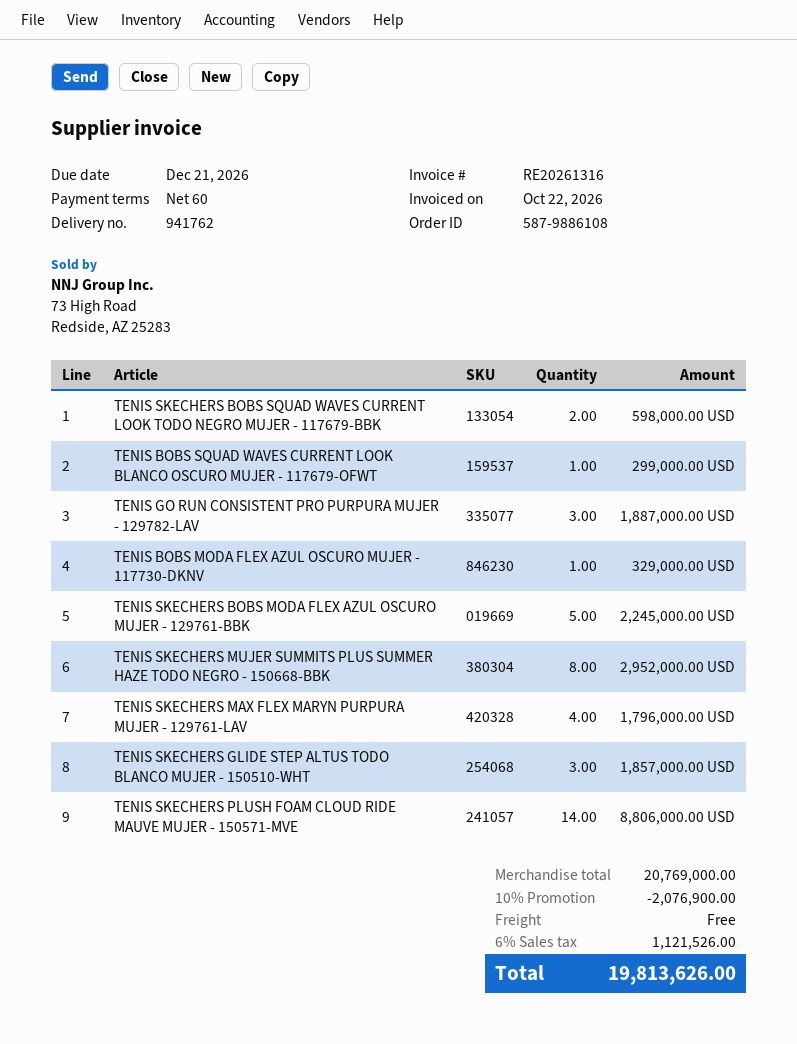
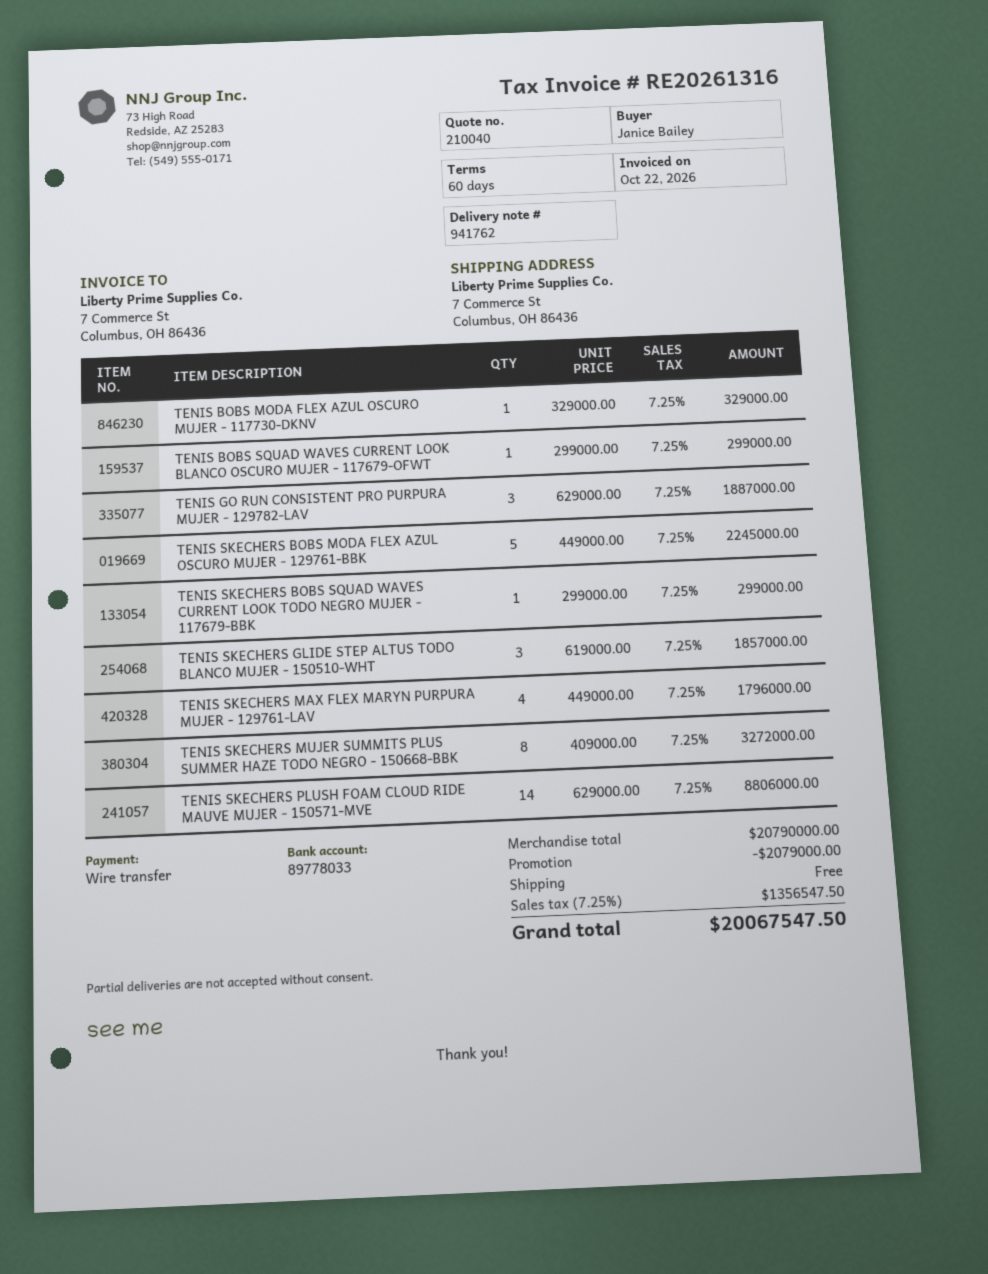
TENIS SKECHERS BOBS SQUAD WAVES CURRENT LOOK TODO NEGRO MUJER - 117679-BBK: 2 for 598000.00 -> 1 for 299000.00
TENIS SKECHERS MUJER SUMMITS PLUS SUMMER HAZE TODO NEGRO - 150668-BBK: 8 for 2952000.00 -> 8 for 3272000.00
subtotal: 20769000.00 -> 20790000.00
discount: 2076900.00 -> 2079000.00
tax: 6% = 1121526.00 -> 7.25% = 1356547.50
total: 19813626.00 -> 20067547.50

